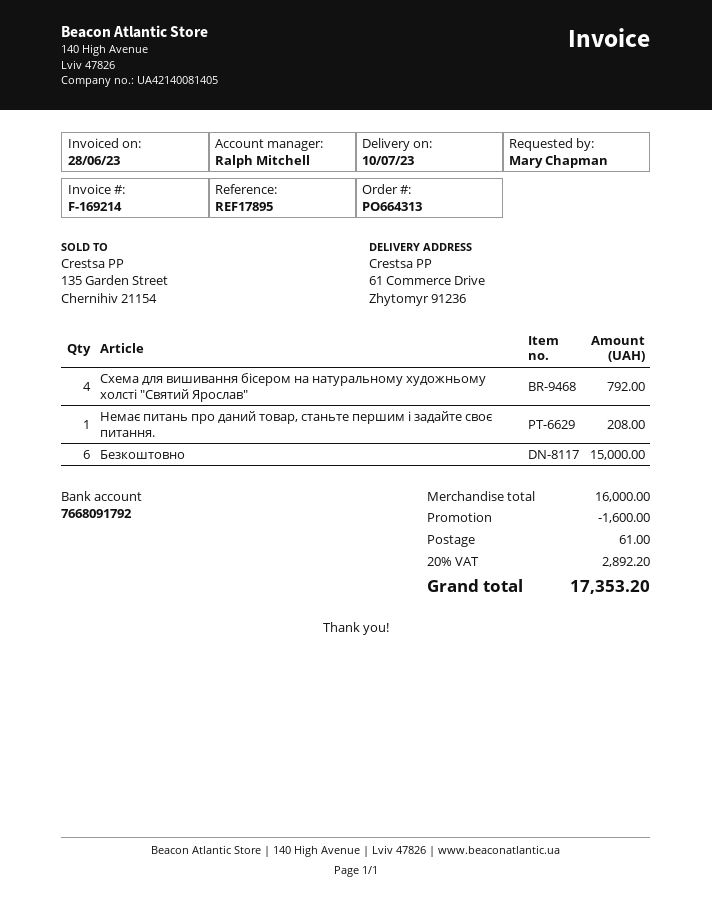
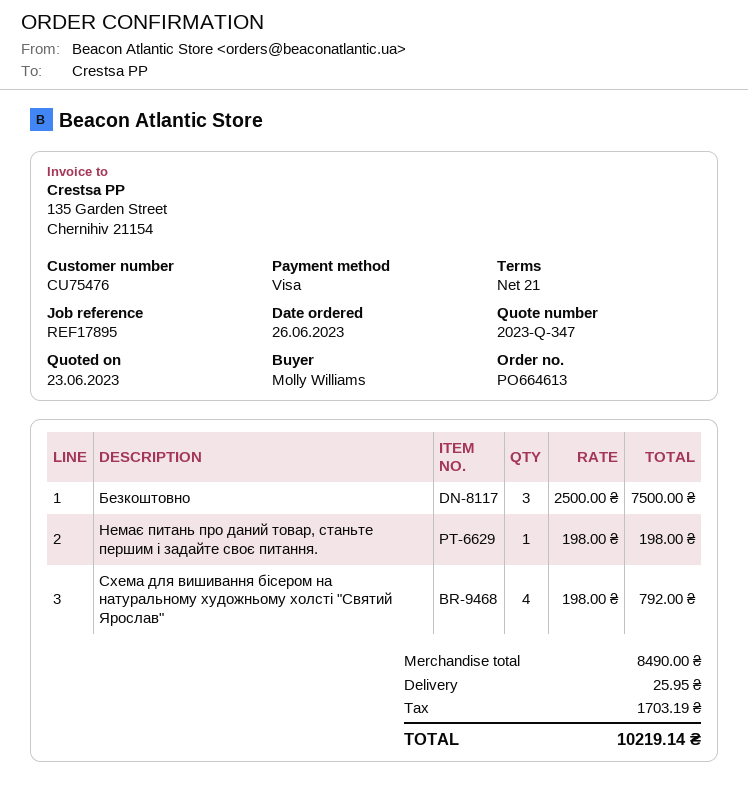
order number: PO664313 -> PO664613
ordered by: Mary Chapman -> Molly Williams
Немає питань про даний товар, станьте першим і задайте своє питання.: 1 for 208.00 -> 1 for 198.00
Безкоштовно: 6 for 15000.00 -> 3 for 7500.00
subtotal: 16000.00 -> 8490.00
discount: 1600.00 -> none
shipping: 61.00 -> 25.95
tax: 2892.20 -> 1703.19
total: 17353.20 -> 10219.14

